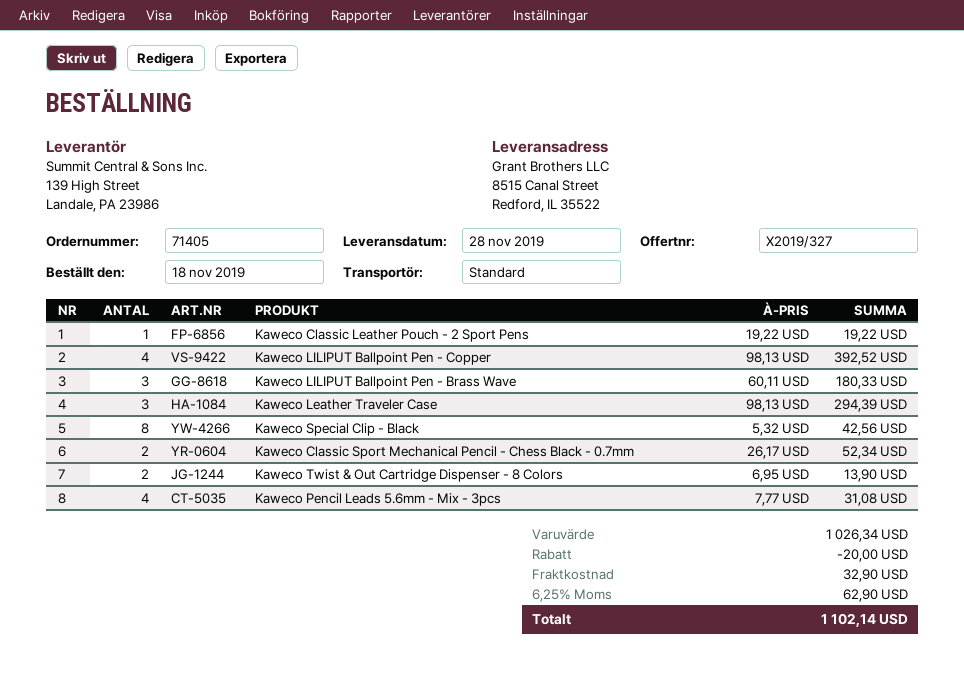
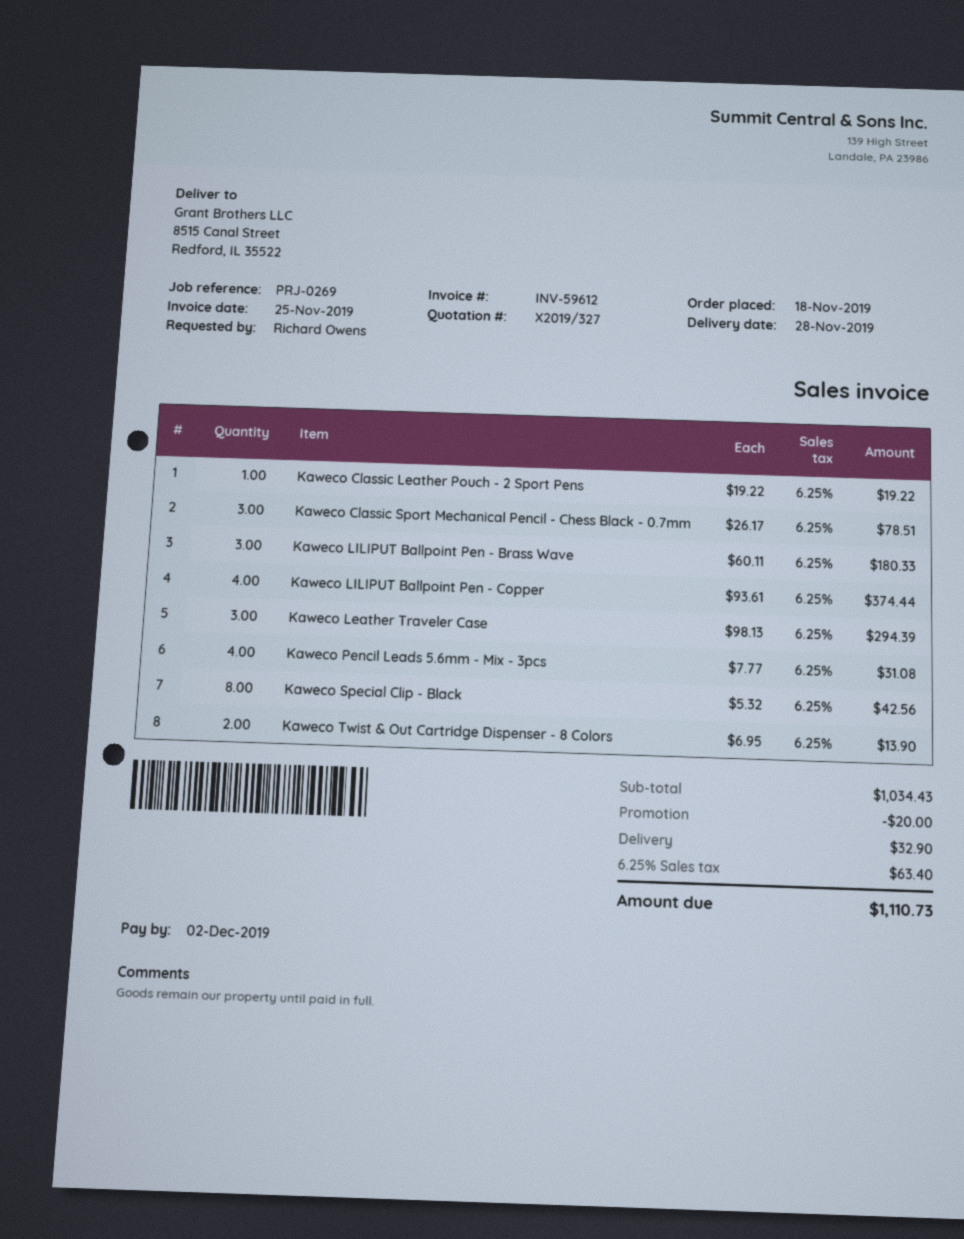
Kaweco LILIPUT Ballpoint Pen - Copper: 4 x 98.13 = 392.52 -> 4 x 93.61 = 374.44
Kaweco Classic Sport Mechanical Pencil - Chess Black - 0.7mm: 2 x 26.17 = 52.34 -> 3 x 26.17 = 78.51
subtotal: 1026.34 -> 1034.43
tax: 6.25% = 62.90 -> 6.25% = 63.40
total: 1102.14 -> 1110.73

